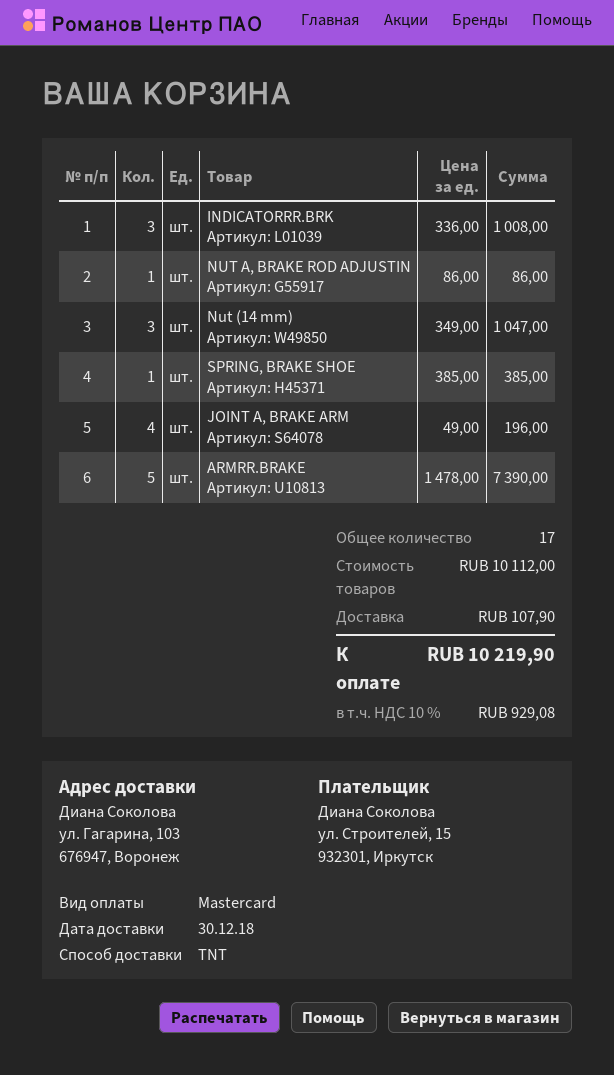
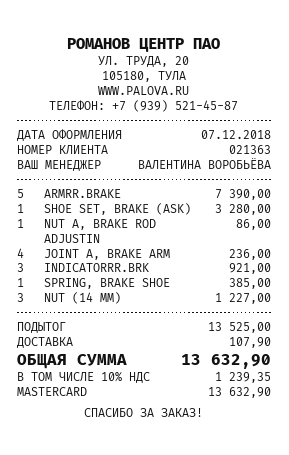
INDICATORRR.BRK: 3 for 1008.00 -> 3 for 921.00
Nut (14 mm): 3 for 1047.00 -> 3 for 1227.00
JOINT A, BRAKE ARM: 4 for 196.00 -> 4 for 236.00
SHOE SET, BRAKE (ASK): none -> 1 for 3280.00
subtotal: 10112.00 -> 13525.00
tax: 10% = 929.08 -> 10% = 1239.35
total: 10219.90 -> 13632.90

